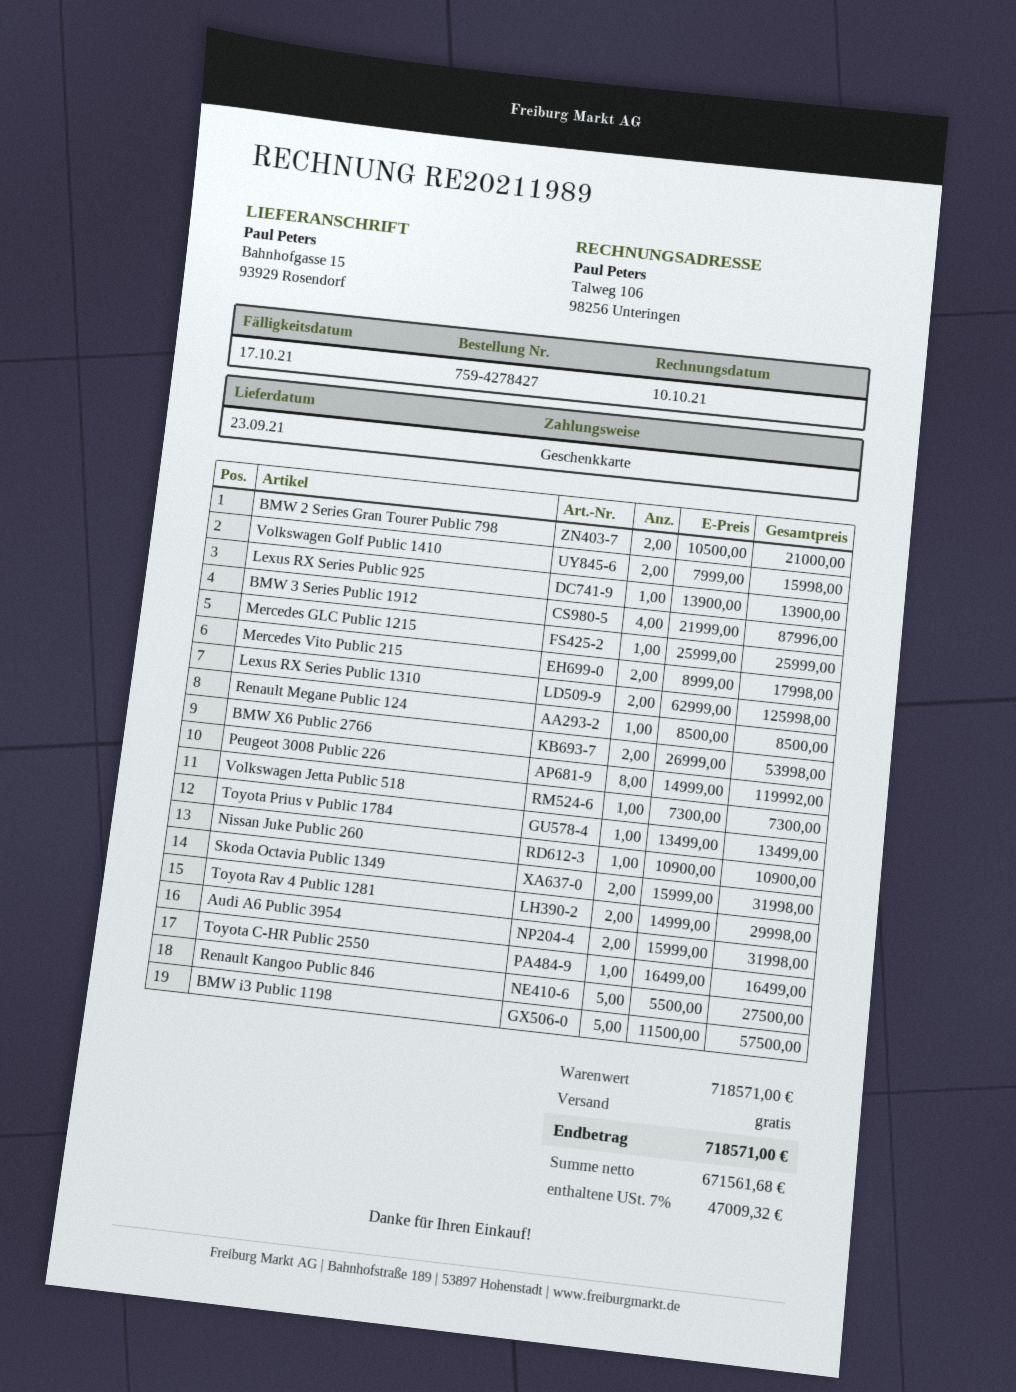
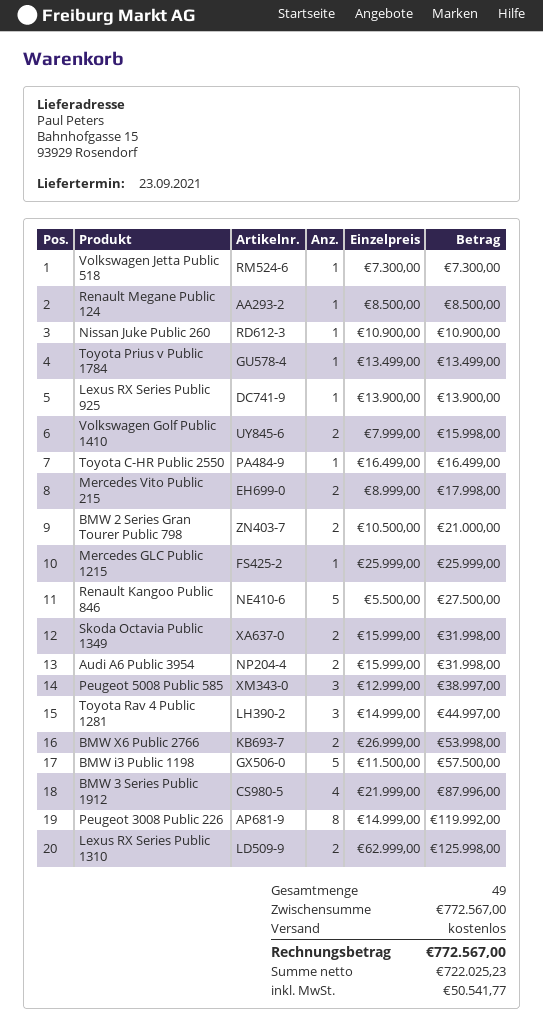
Toyota Rav 4 Public 1281: 2 x 14999.00 = 29998.00 -> 3 x 14999.00 = 44997.00
Peugeot 5008 Public 585: none -> 3 x 12999.00 = 38997.00
subtotal: 718571.00 -> 772567.00
net: 671561.68 -> 722025.23
tax: 47009.32 -> 50541.77
total: 718571.00 -> 772567.00

